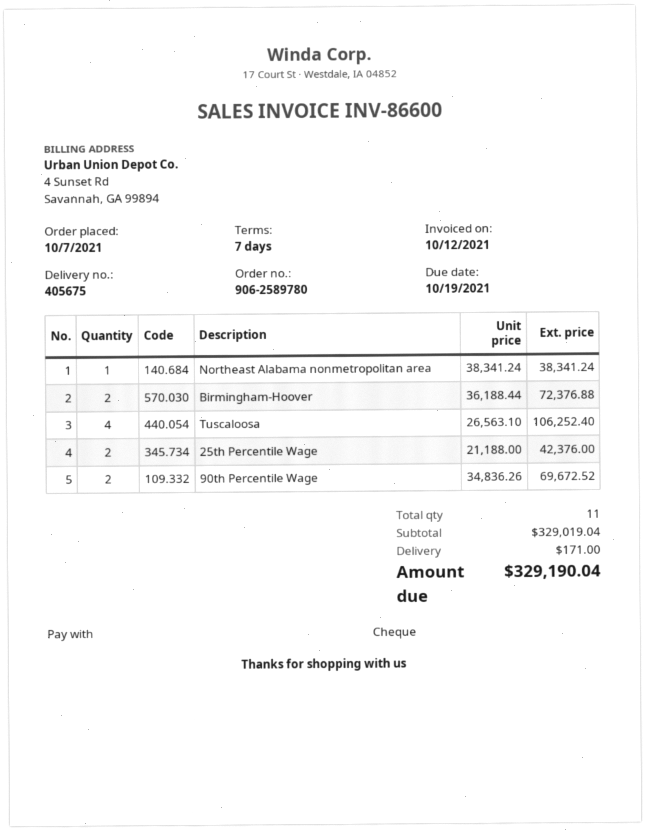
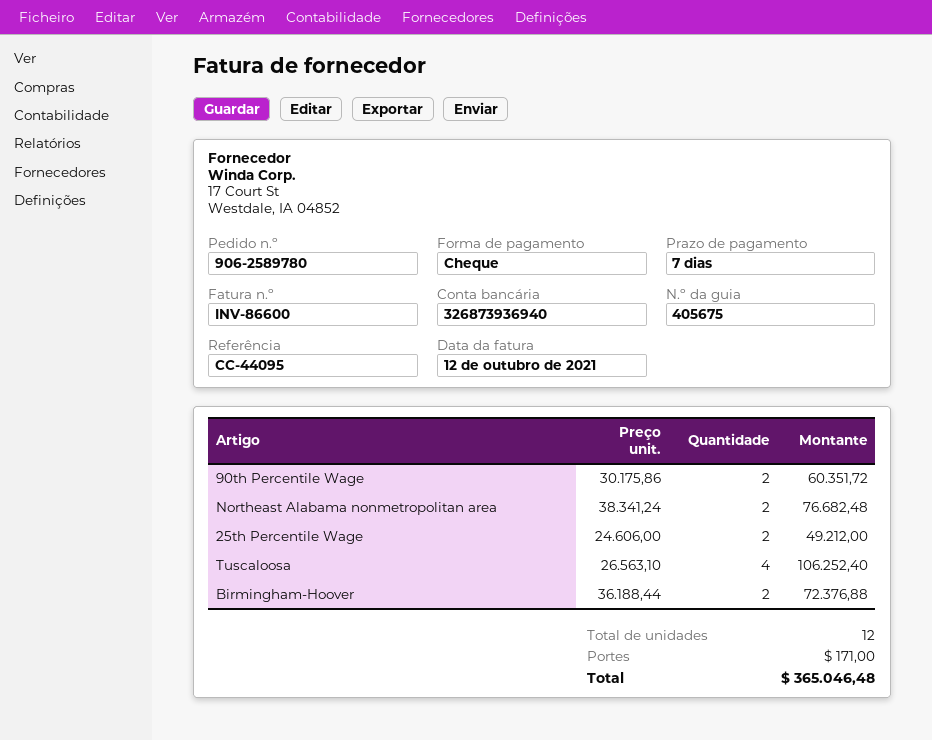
Northeast Alabama nonmetropolitan area: 1 x 38341.24 = 38341.24 -> 2 x 38341.24 = 76682.48
25th Percentile Wage: 2 x 21188.00 = 42376.00 -> 2 x 24606.00 = 49212.00
90th Percentile Wage: 2 x 34836.26 = 69672.52 -> 2 x 30175.86 = 60351.72
total quantity: 11 -> 12
total: 329190.04 -> 365046.48

